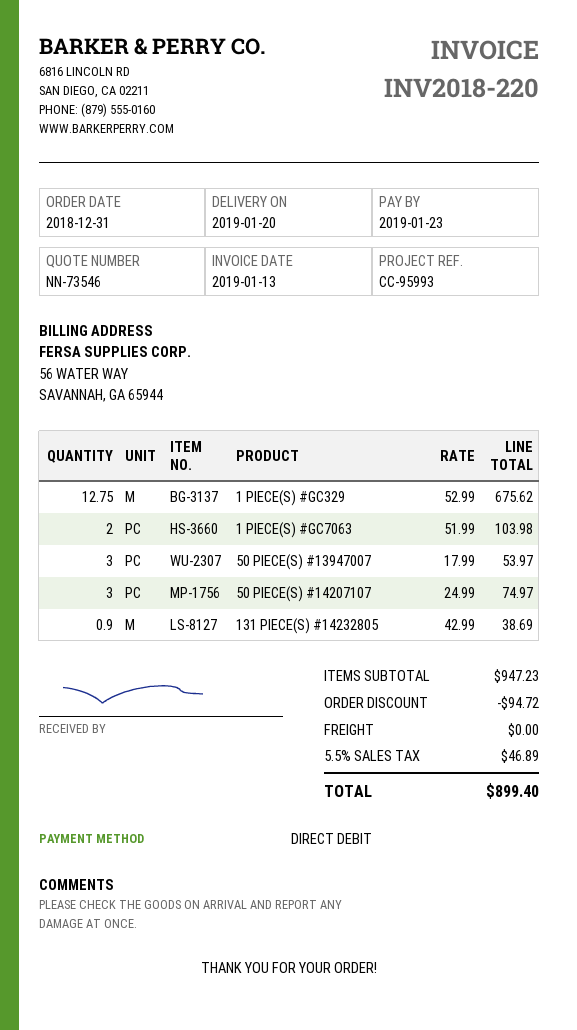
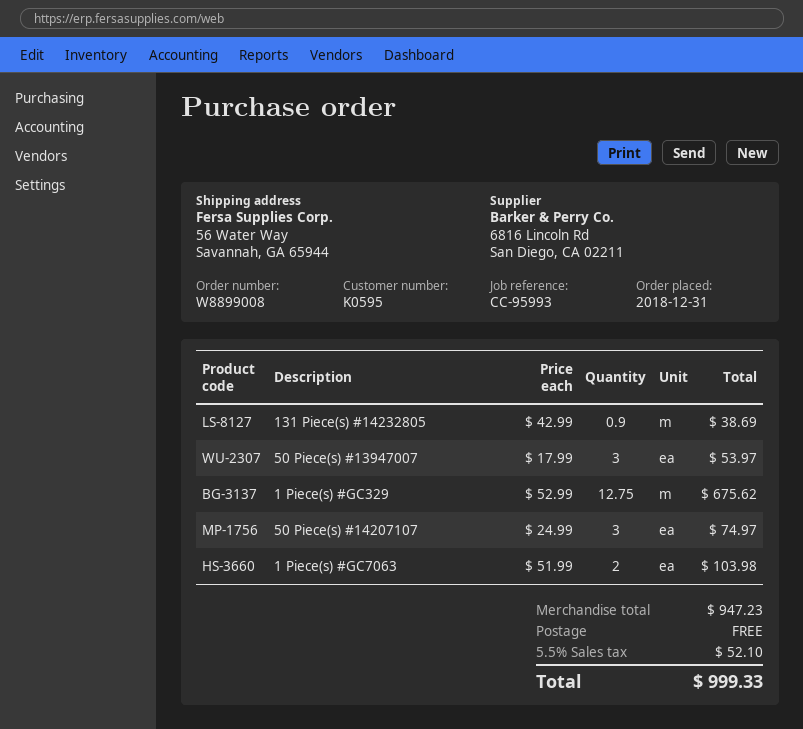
discount: 94.72 -> none
tax: 5.5% = 46.89 -> 5.5% = 52.10
total: 899.40 -> 999.33

